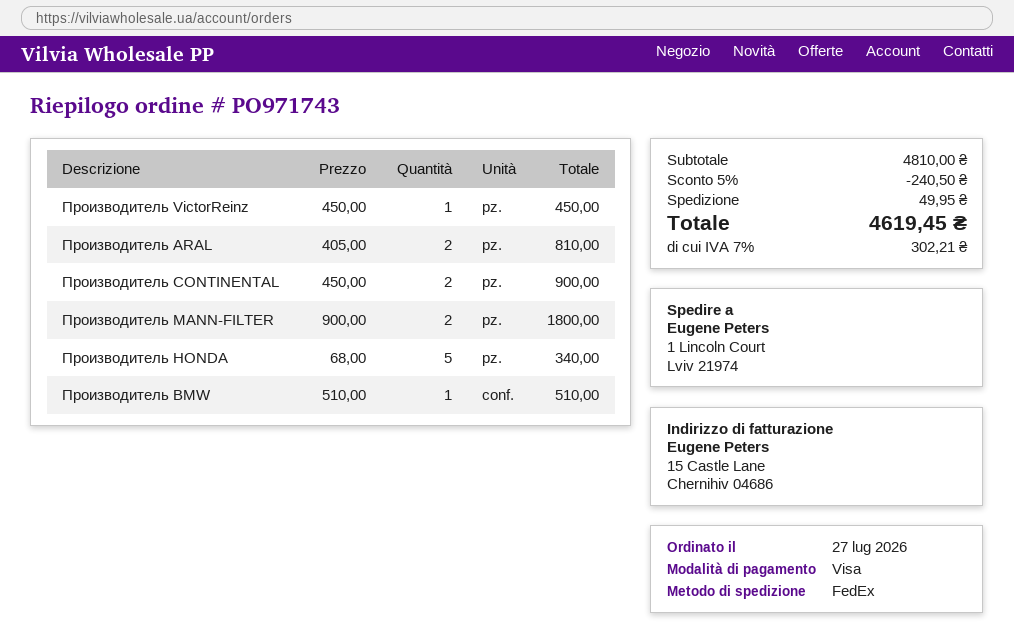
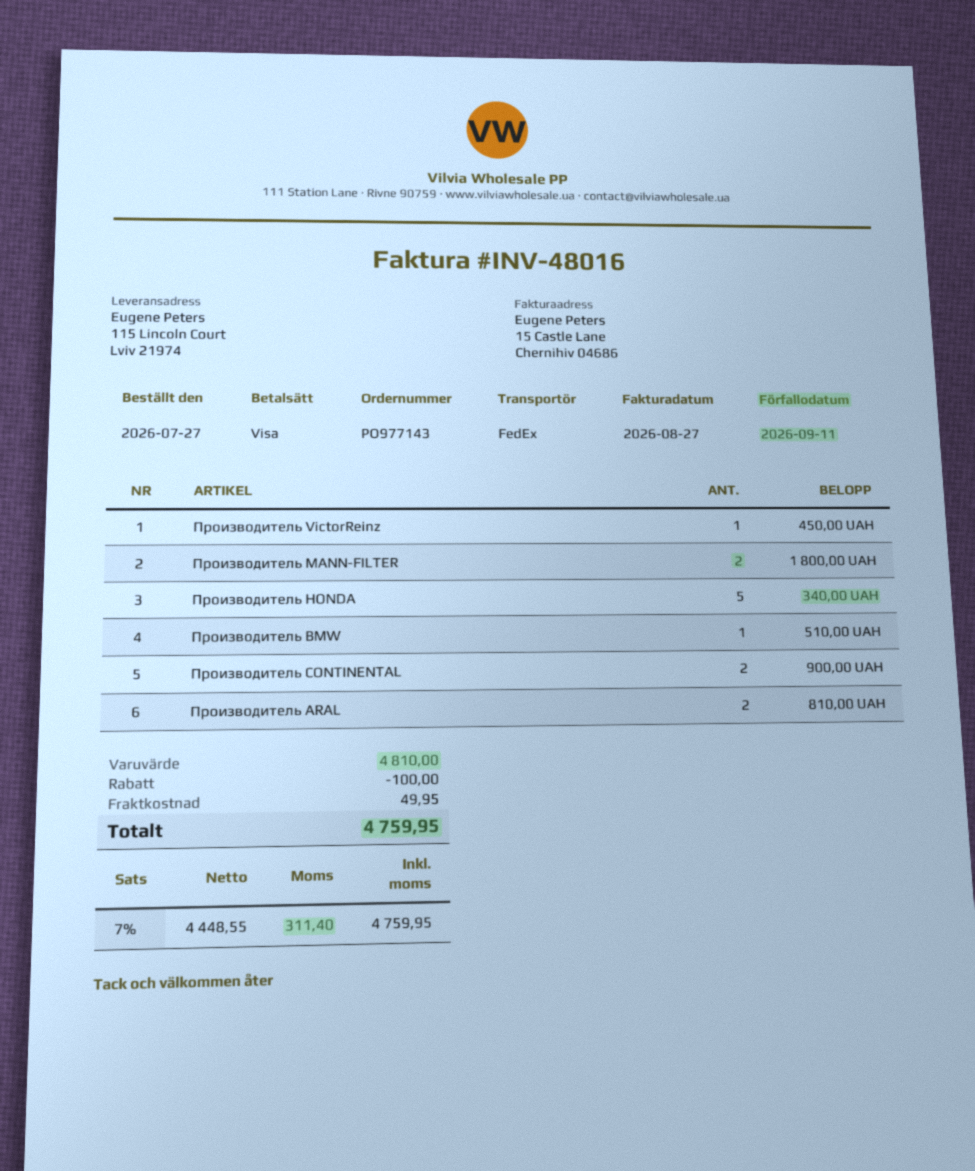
order number: PO971743 -> PO977143
ship to: 1 Lincoln Court, Lviv 21974 -> 115 Lincoln Court, Lviv 21974
discount: 240.50 -> 100.00
tax: 7% = 302.21 -> 7% = 311.40
total: 4619.45 -> 4759.95

